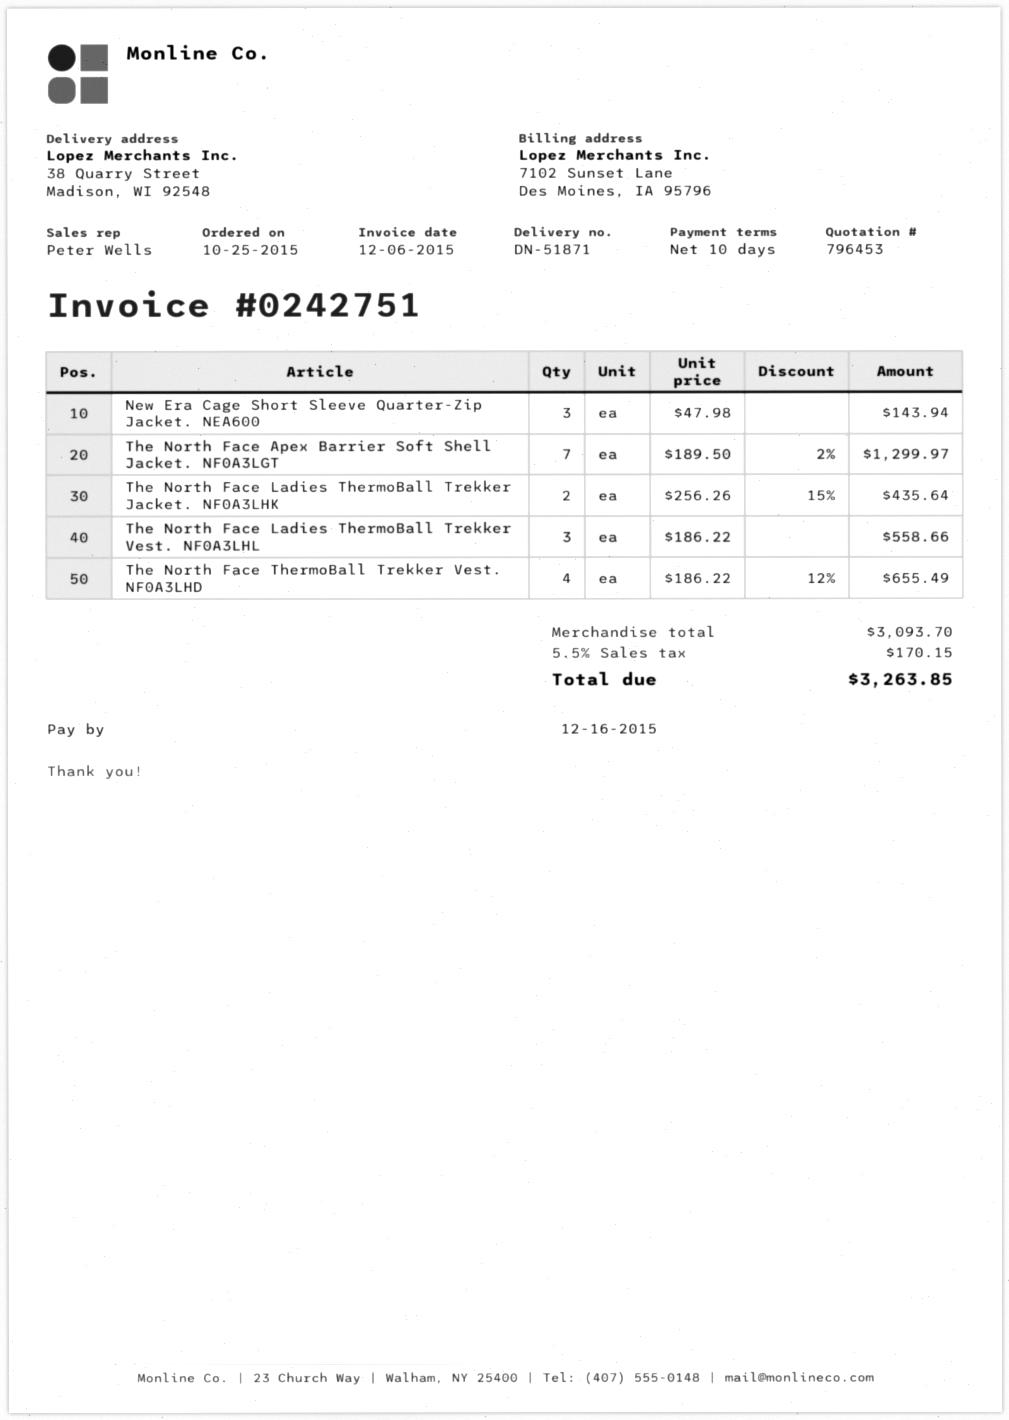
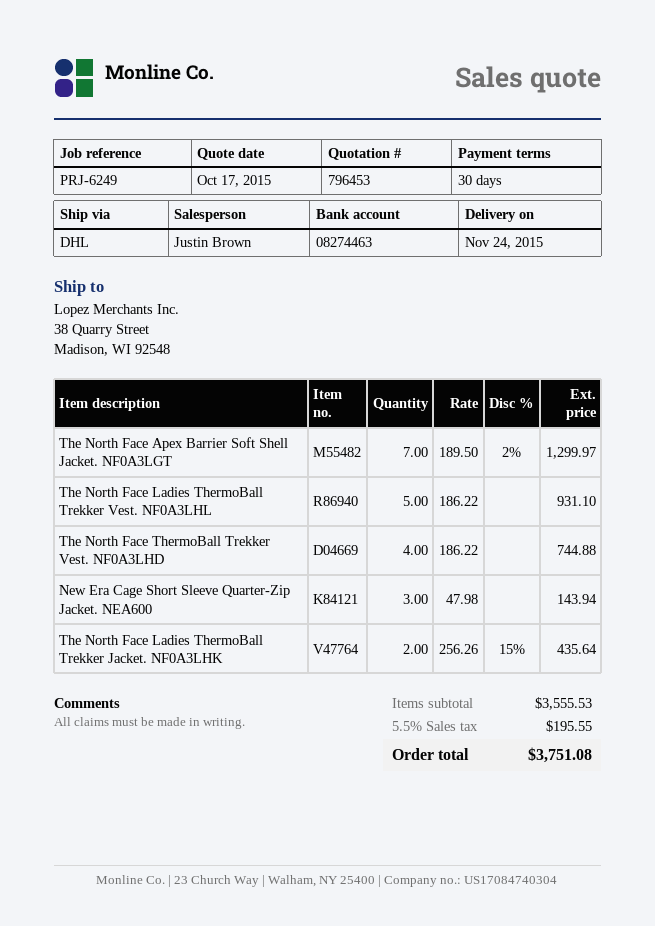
payment terms: 10 days -> 30 days
sales rep: Peter Wells -> Justin Brown
The North Face Ladies ThermoBall Trekker Vest. NF0A3LHL: 3 x 186.22 = 558.66 -> 5 x 186.22 = 931.10
The North Face ThermoBall Trekker Vest. NF0A3LHD: 4 x 186.22 - 12% = 655.49 -> 4 x 186.22 = 744.88
subtotal: 3093.70 -> 3555.53
tax: 5.5% = 170.15 -> 5.5% = 195.55
total: 3263.85 -> 3751.08

